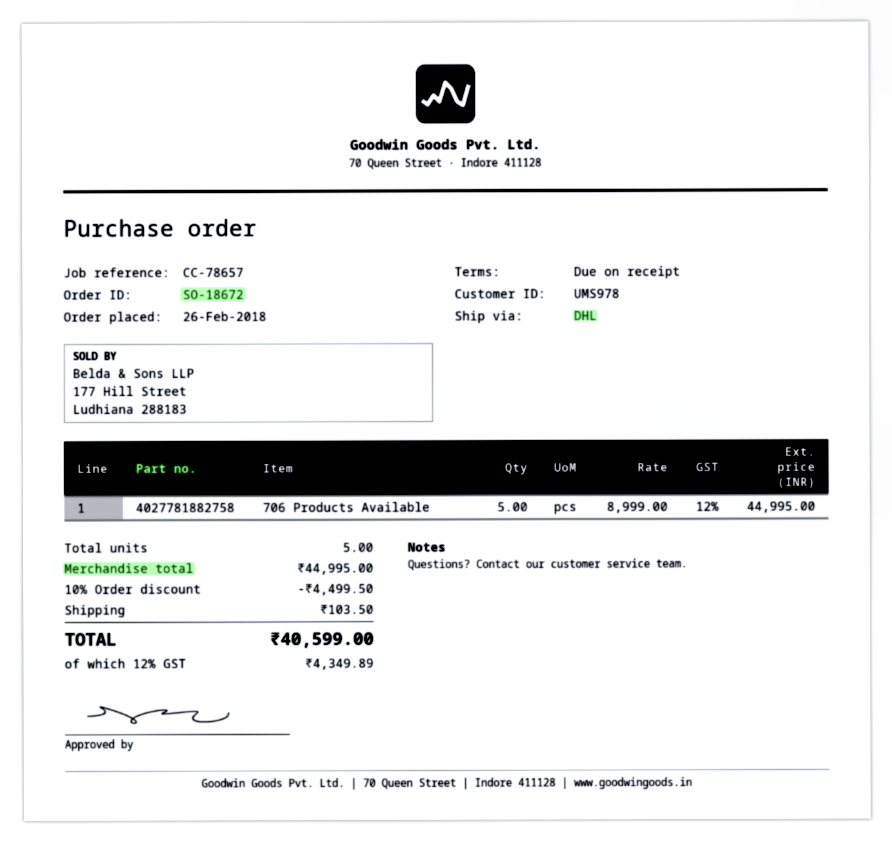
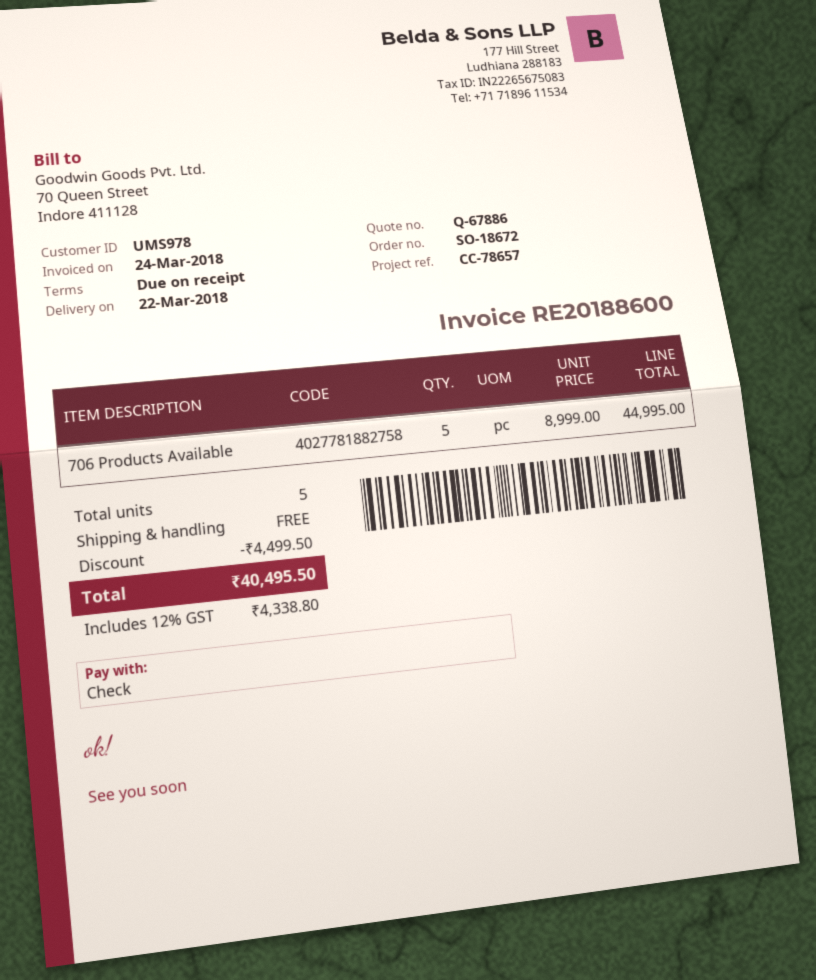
shipping: 103.50 -> 0.00
tax: 12% = 4349.89 -> 12% = 4338.80
total: 40599.00 -> 40495.50

